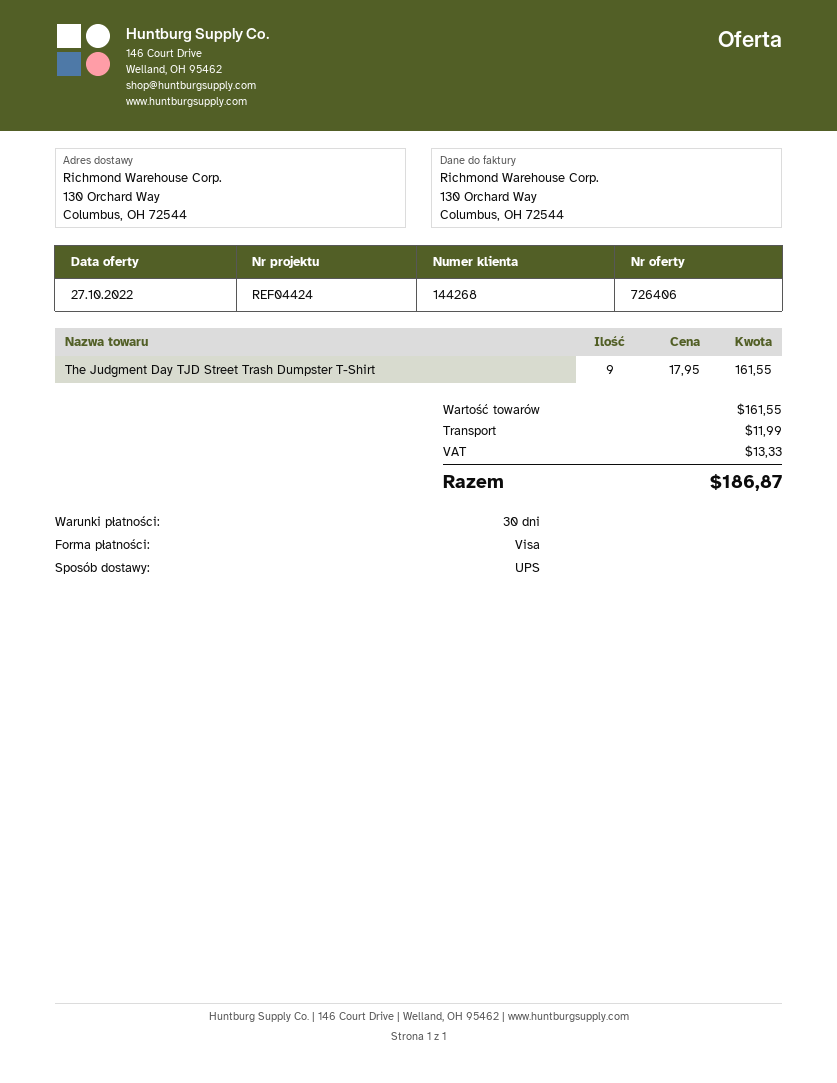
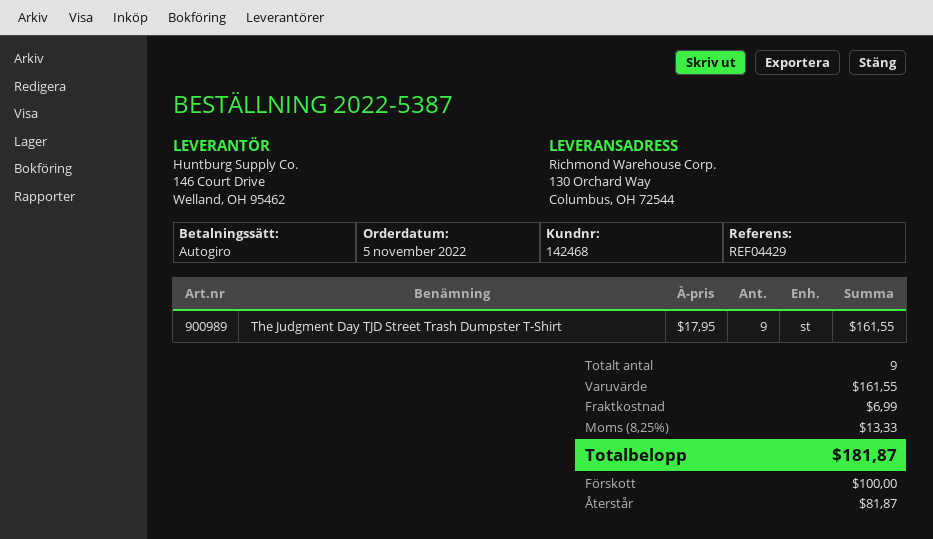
customer number: 144268 -> 142468
reference: REF04424 -> REF04429
payment method: Visa -> direct debit
shipping: 11.99 -> 6.99
total: 186.87 -> 181.87

